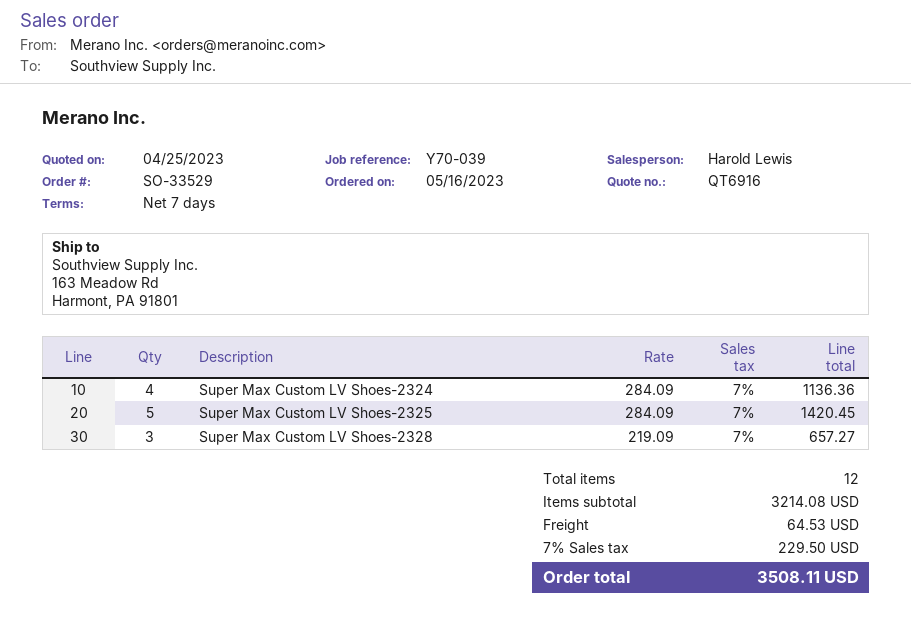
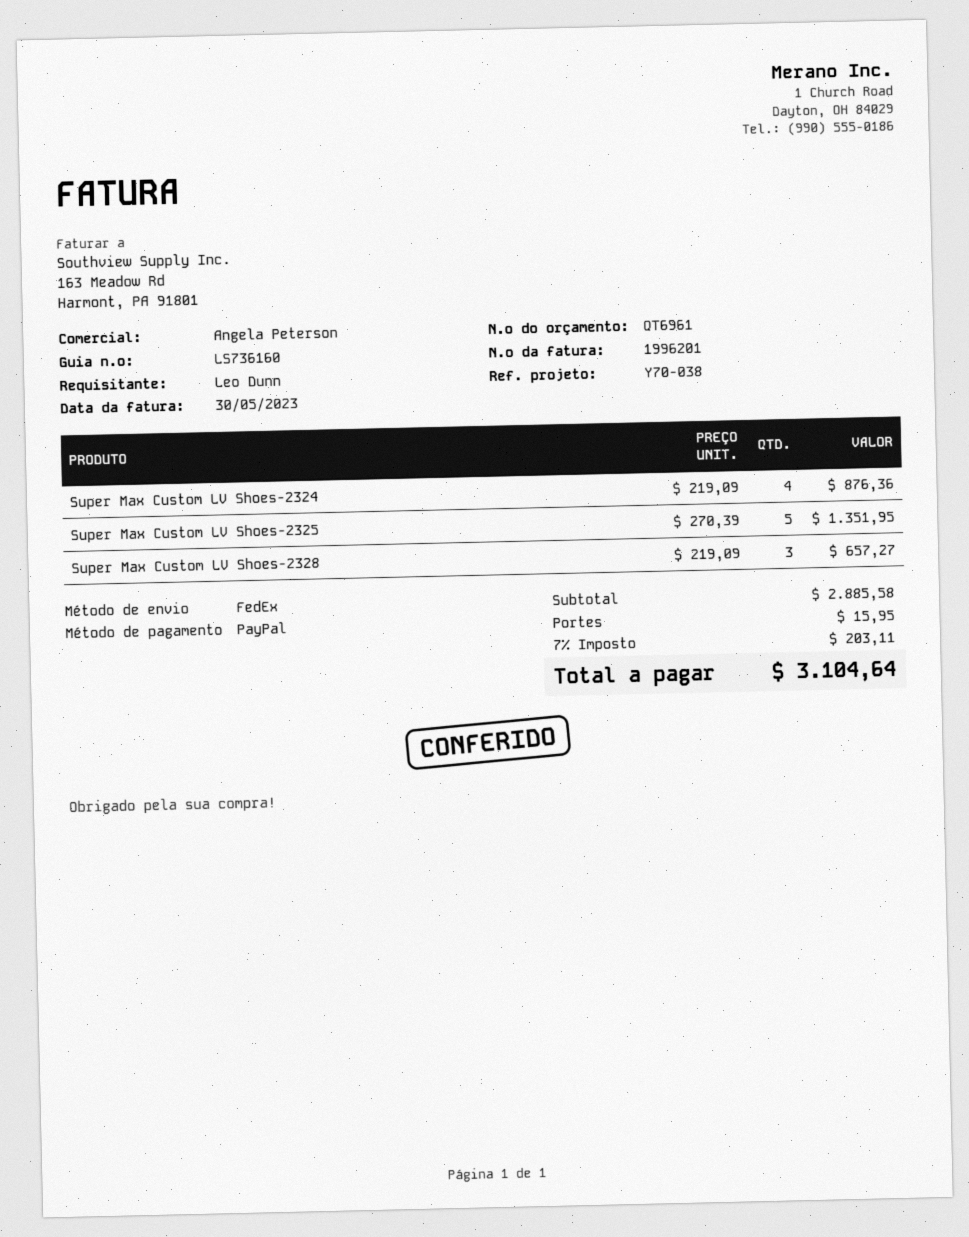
quote number: QT6916 -> QT6961
reference: Y70-039 -> Y70-038
sales rep: Harold Lewis -> Angela Peterson
Super Max Custom LV Shoes-2324: 4 x 284.09 = 1136.36 -> 4 x 219.09 = 876.36
Super Max Custom LV Shoes-2325: 5 x 284.09 = 1420.45 -> 5 x 270.39 = 1351.95
subtotal: 3214.08 -> 2885.58
shipping: 64.53 -> 15.95
tax: 7% = 229.50 -> 7% = 203.11
total: 3508.11 -> 3104.64

